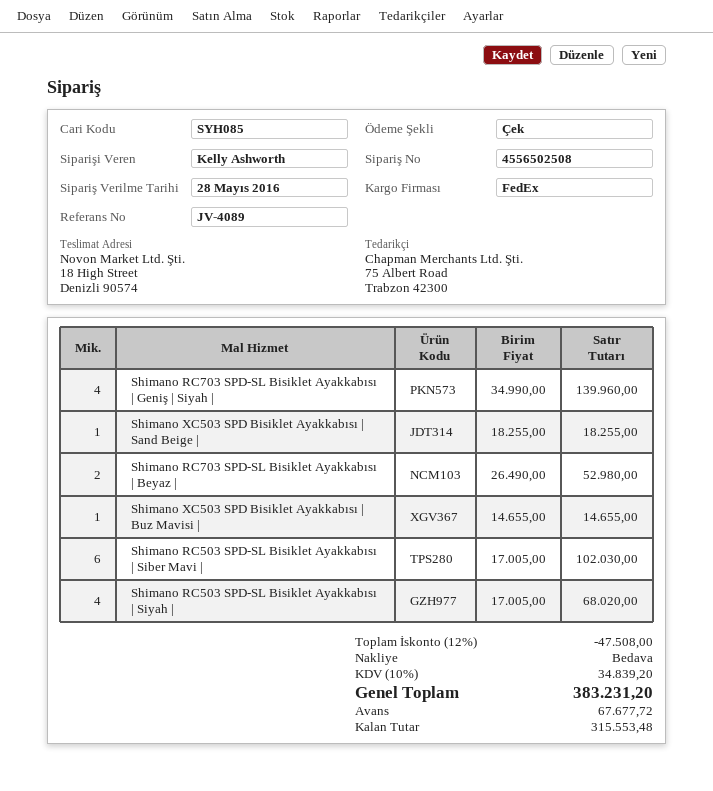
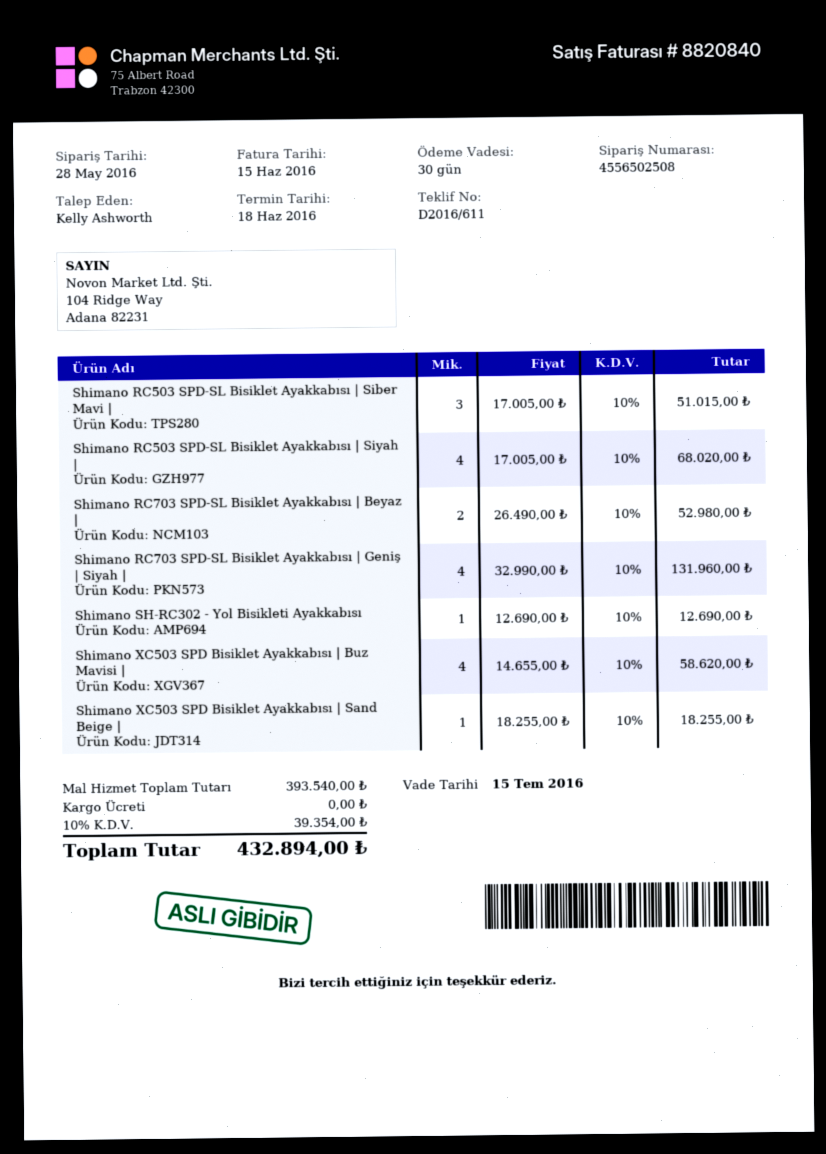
Shimano RC703 SPD-SL Bisiklet Ayakkabısı | Geniş | Siyah |: 4 x 34990.00 = 139960.00 -> 4 x 32990.00 = 131960.00
Shimano XC503 SPD Bisiklet Ayakkabısı | Buz Mavisi |: 1 x 14655.00 = 14655.00 -> 4 x 14655.00 = 58620.00
Shimano RC503 SPD-SL Bisiklet Ayakkabısı | Siber Mavi |: 6 x 17005.00 = 102030.00 -> 3 x 17005.00 = 51015.00
Shimano SH-RC302 - Yol Bisikleti Ayakkabısı: none -> 1 x 12690.00 = 12690.00
discount: 12% = 47508.00 -> none
tax: 10% = 34839.20 -> 10% = 39354.00
total: 383231.20 -> 432894.00

